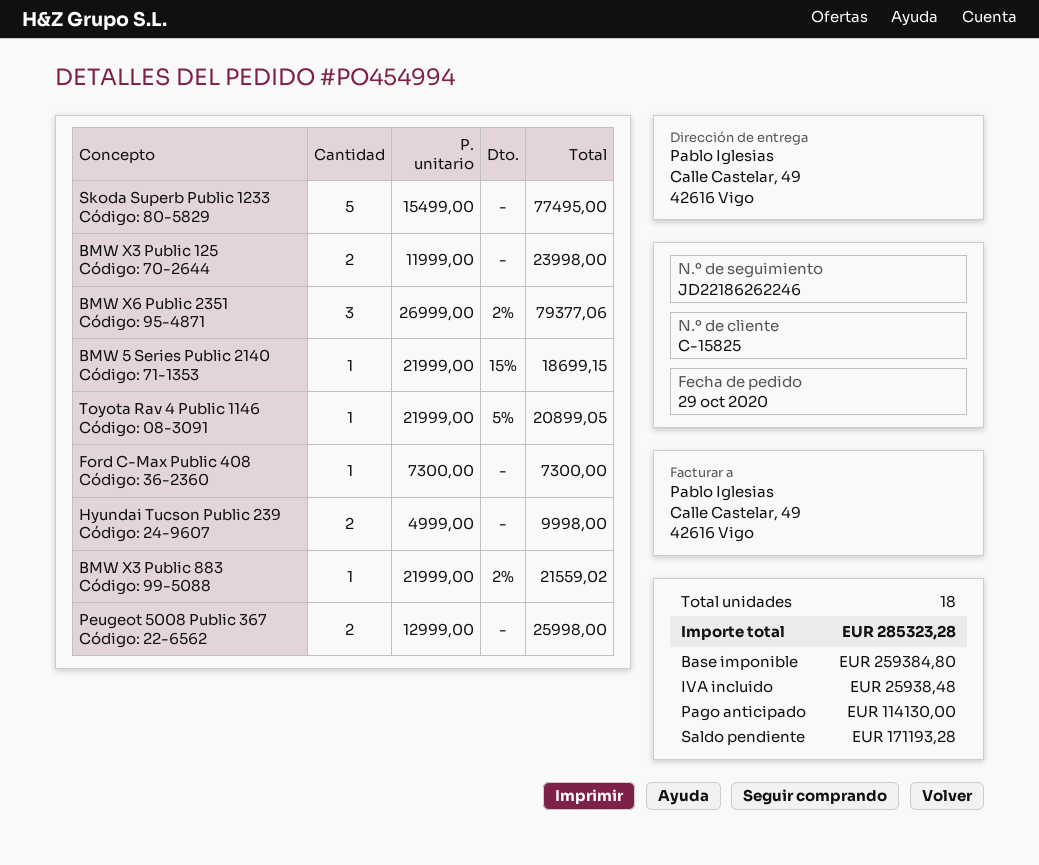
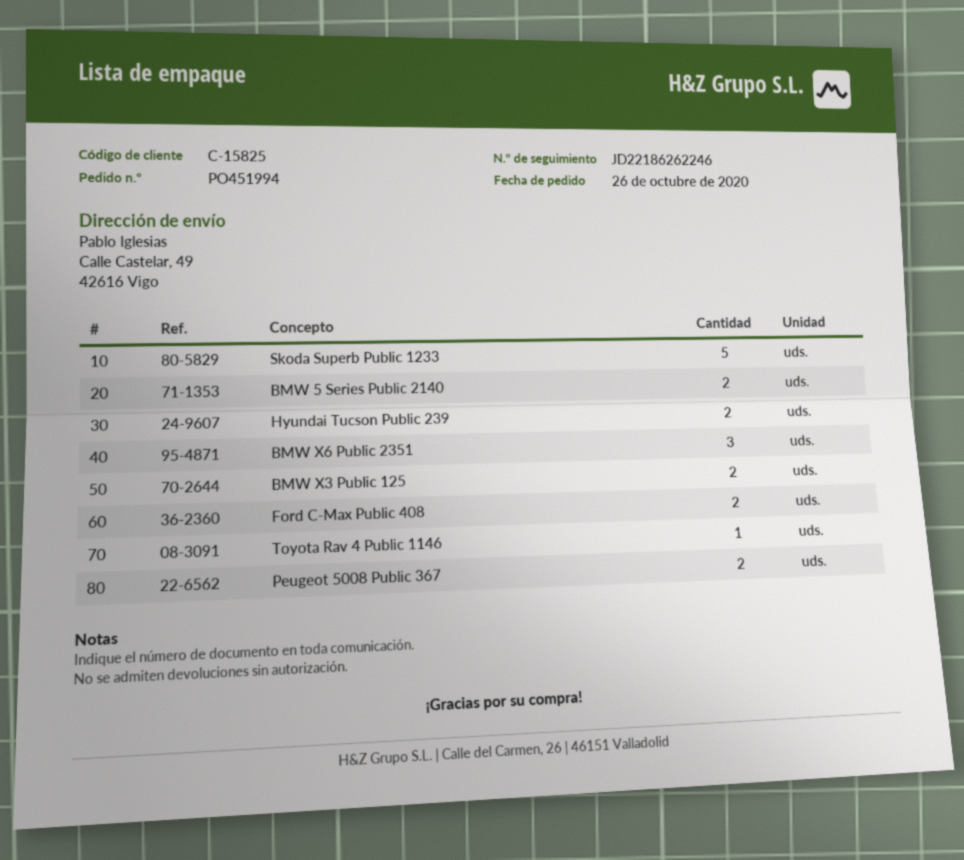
order number: PO454994 -> PO451994
order date: 2020-10-29 -> 2020-10-26
BMW 5 Series Public 2140: 1 -> 2
Ford C-Max Public 408: 1 -> 2
BMW X3 Public 883: 1 -> none

